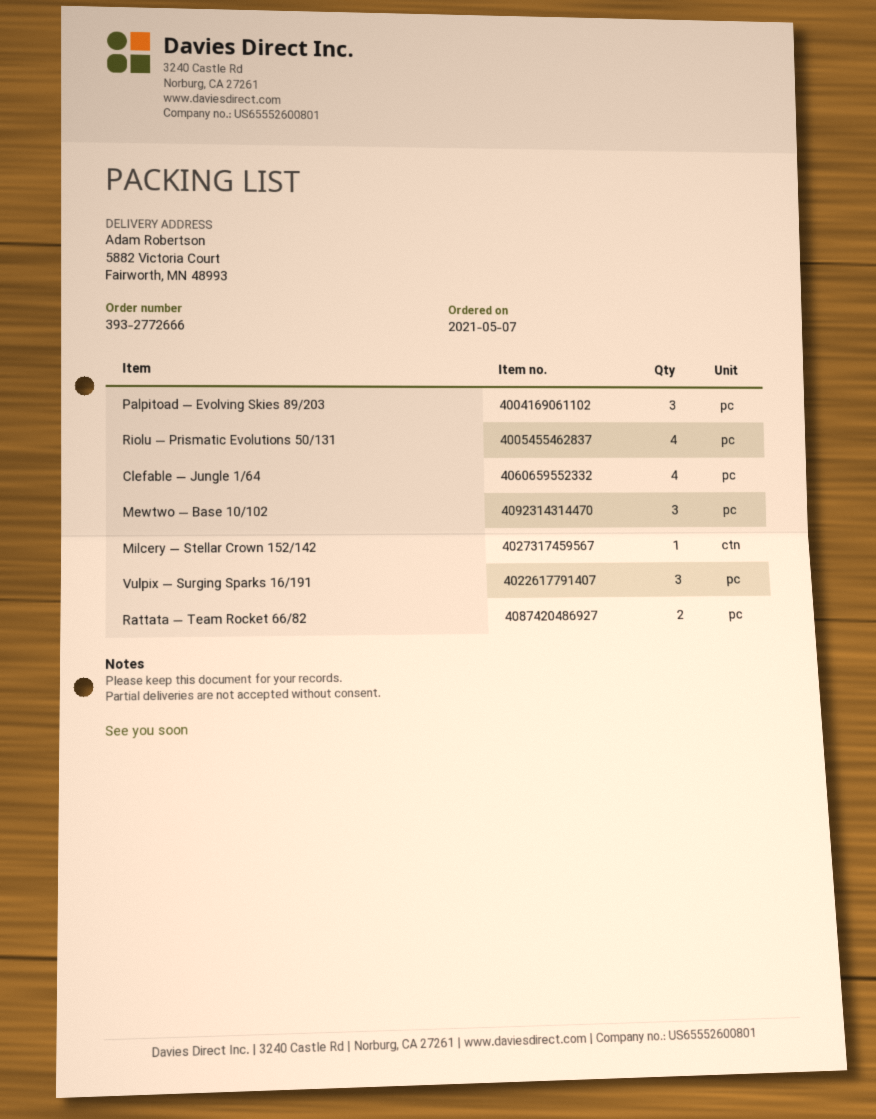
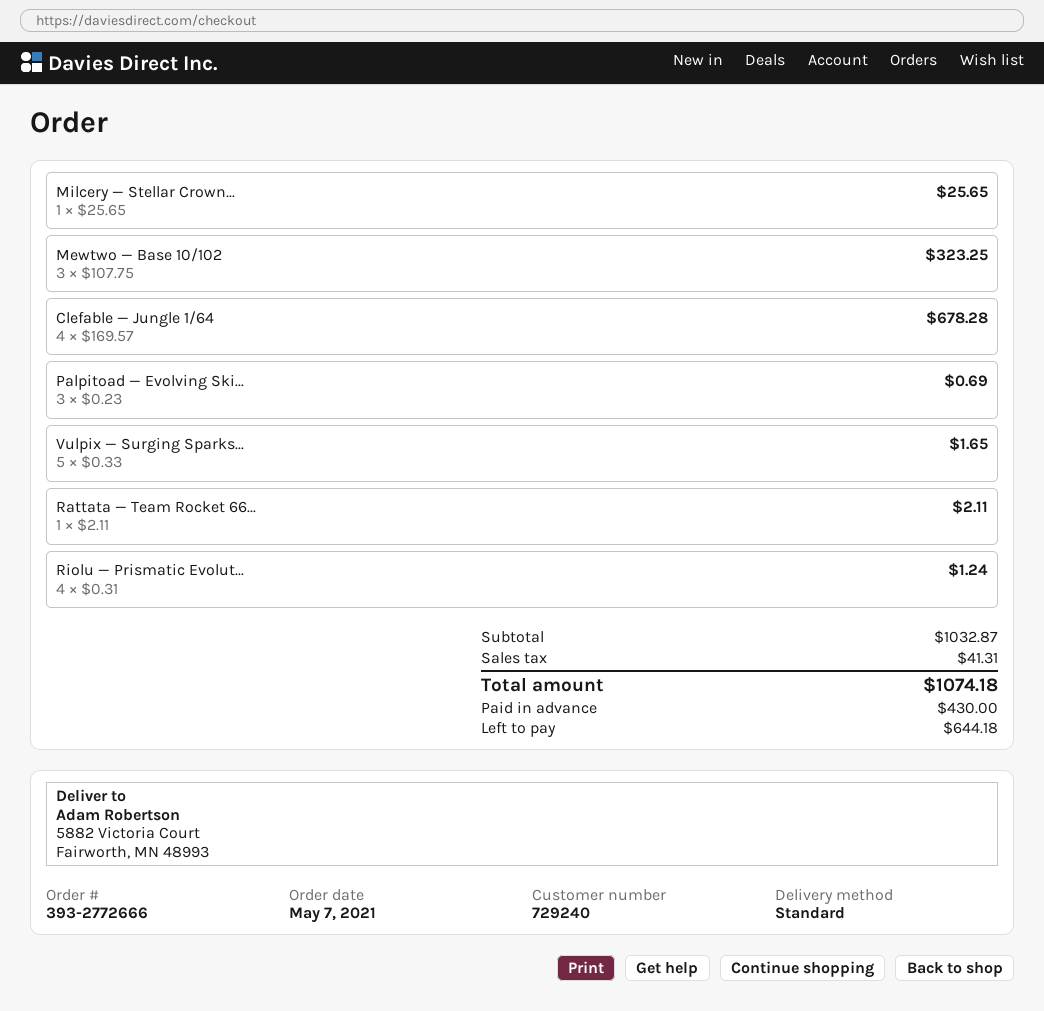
Vulpix — Surging Sparks 16/191: 3 -> 5
Rattata — Team Rocket 66/82: 2 -> 1

